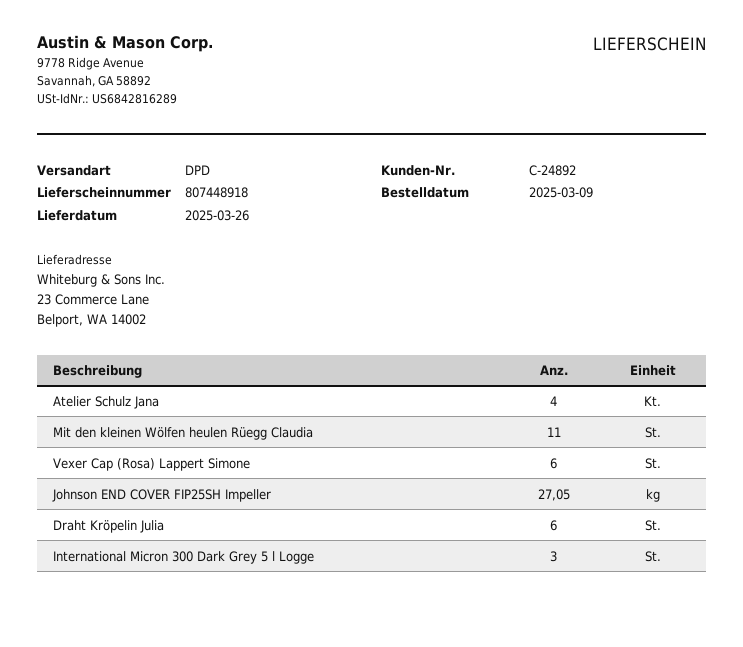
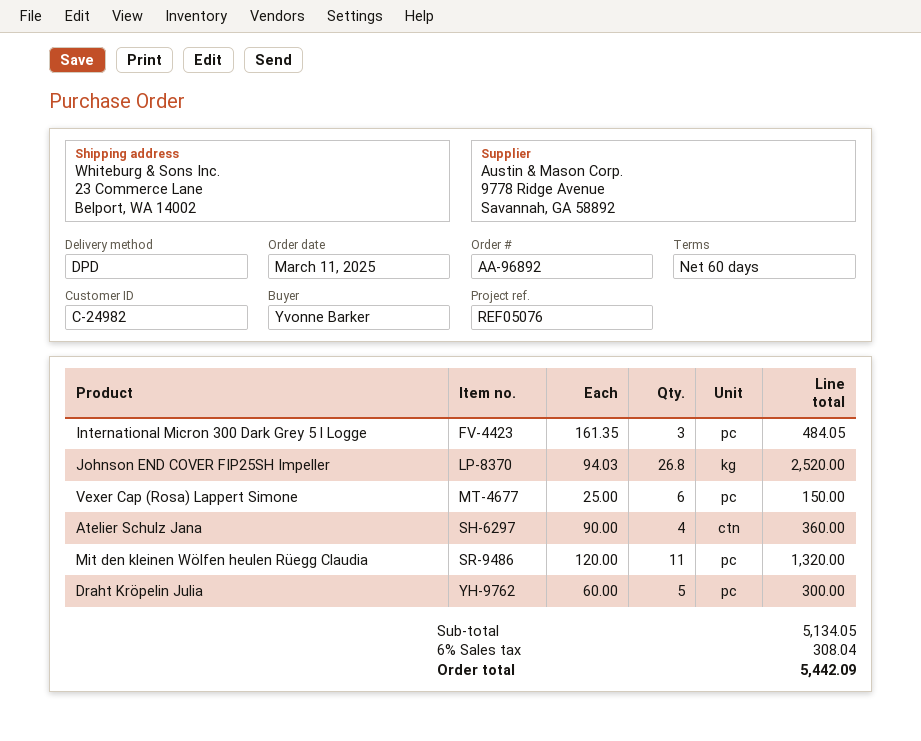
order date: 2025-03-09 -> 2025-03-11
customer number: C-24892 -> C-24982
Johnson END COVER FIP25SH Impeller: 27.05 -> 26.8
Draht Kröpelin Julia: 6 -> 5

